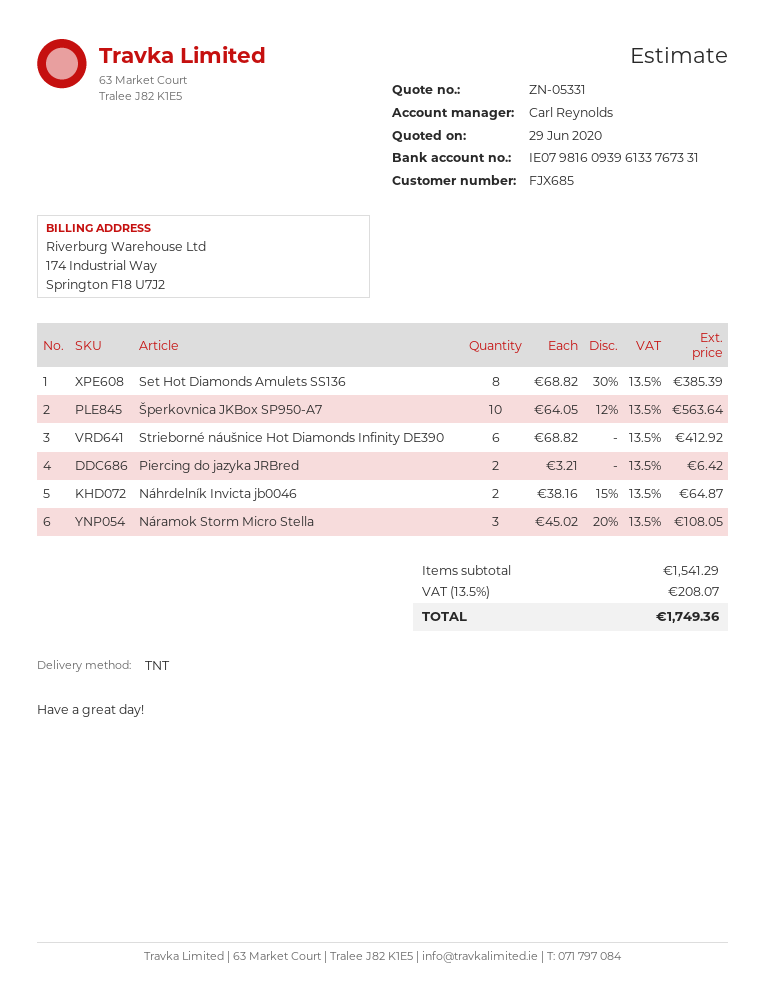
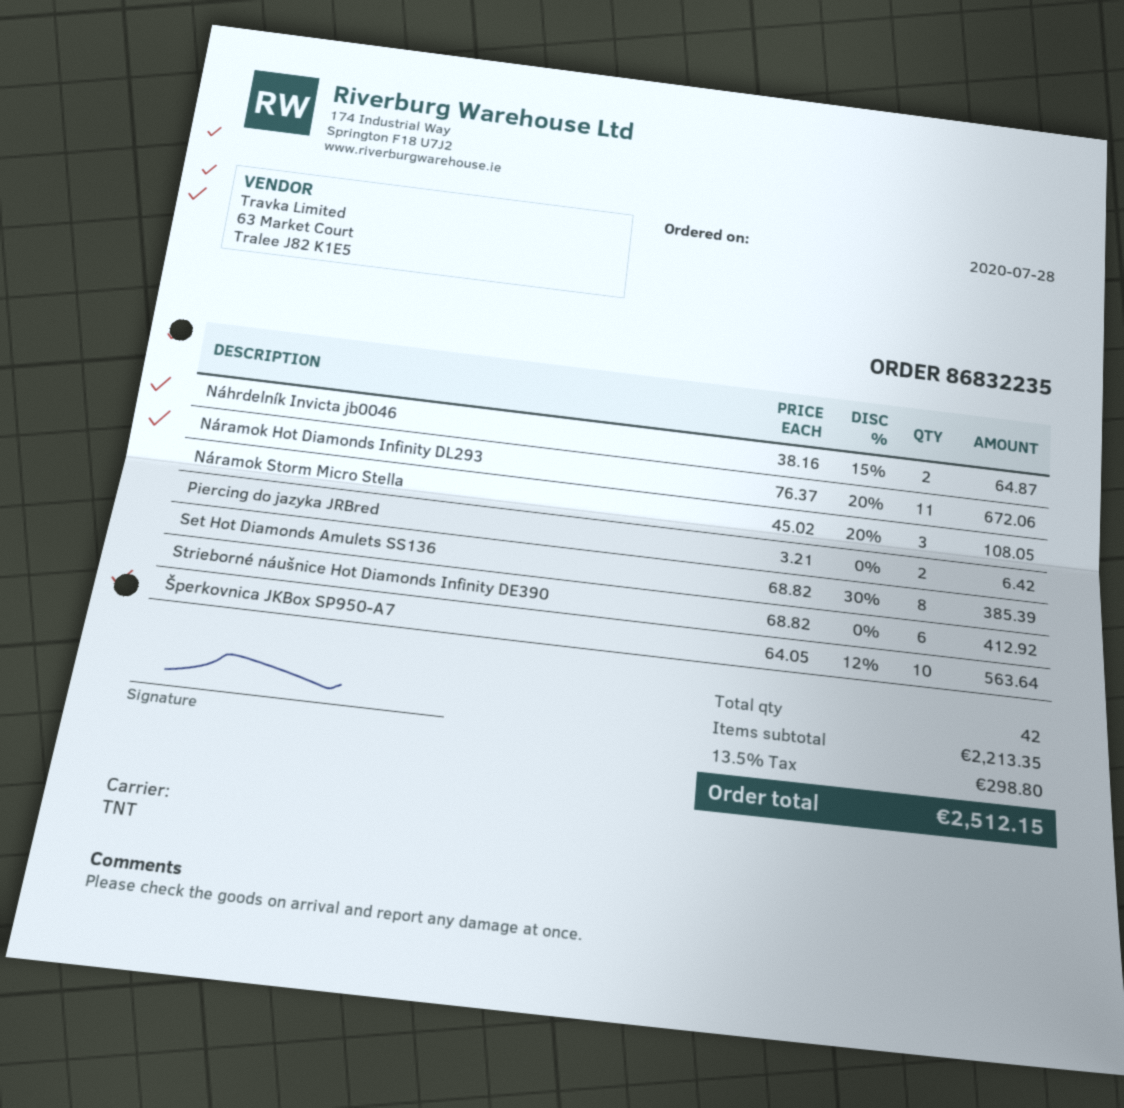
Náramok Hot Diamonds Infinity DL293: none -> 11 x 76.37 - 20% = 672.06
subtotal: 1541.29 -> 2213.35
tax: 13.5% = 208.07 -> 13.5% = 298.80
total: 1749.36 -> 2512.15

